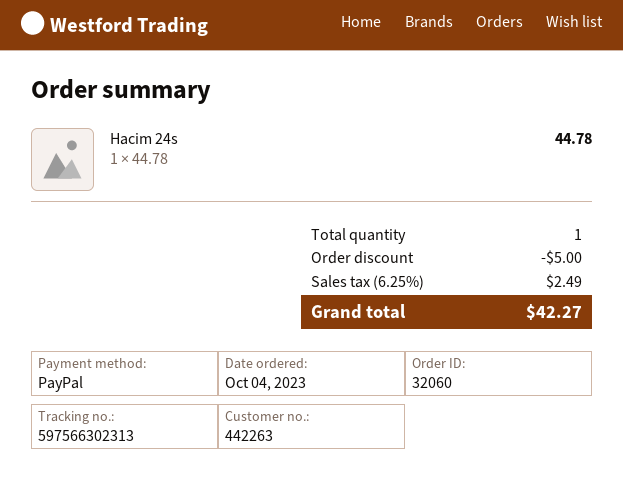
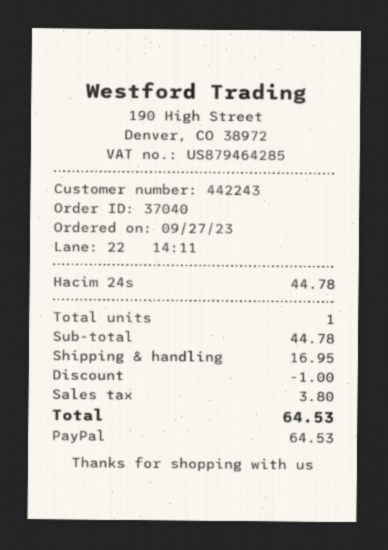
order number: 32060 -> 37040
order date: 2023-10-04 -> 2023-09-27
customer number: 442263 -> 442243
discount: 5.00 -> 1.00
shipping: none -> 16.95
tax: 2.49 -> 3.80
total: 42.27 -> 64.53

